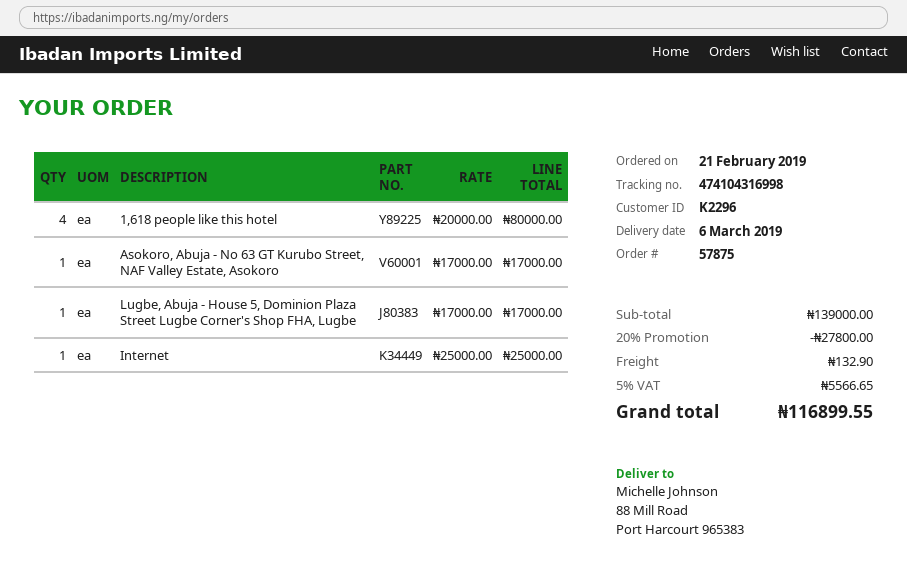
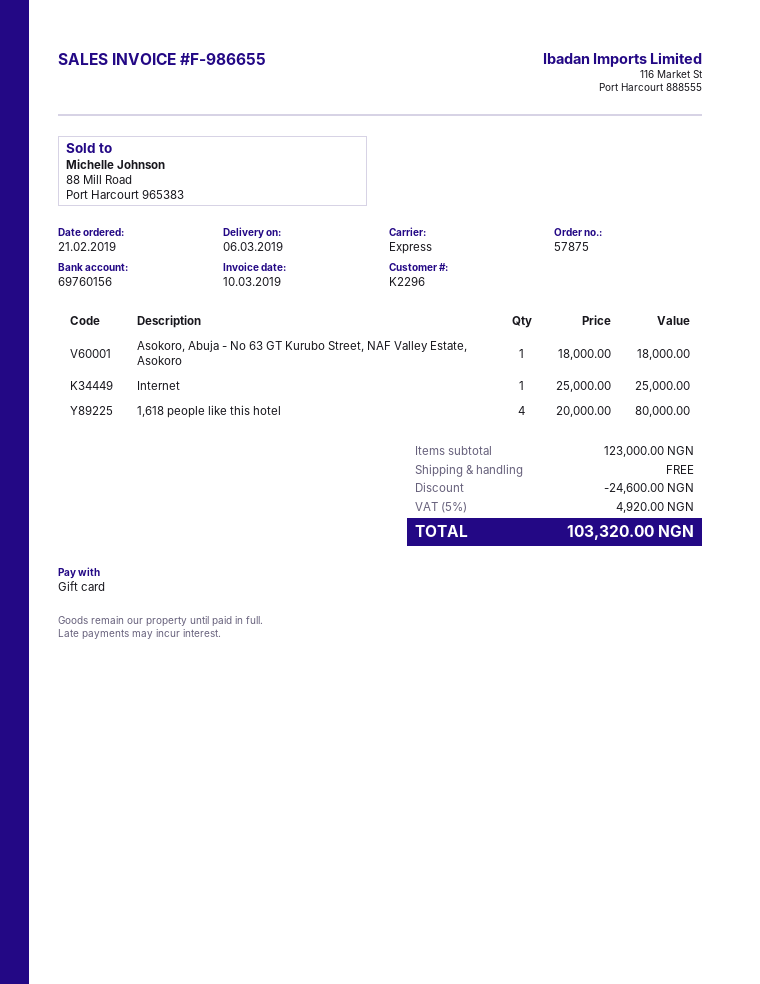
Asokoro, Abuja - No 63 GT Kurubo Street, NAF Valley Estate, Asokoro: 1 x 17000.00 = 17000.00 -> 1 x 18000.00 = 18000.00
Lugbe, Abuja - House 5, Dominion Plaza Street Lugbe Corner's Shop FHA, Lugbe: 1 x 17000.00 = 17000.00 -> none
subtotal: 139000.00 -> 123000.00
discount: 27800.00 -> 24600.00
shipping: 132.90 -> 0.00
tax: 5% = 5566.65 -> 5% = 4920.00
total: 116899.55 -> 103320.00

